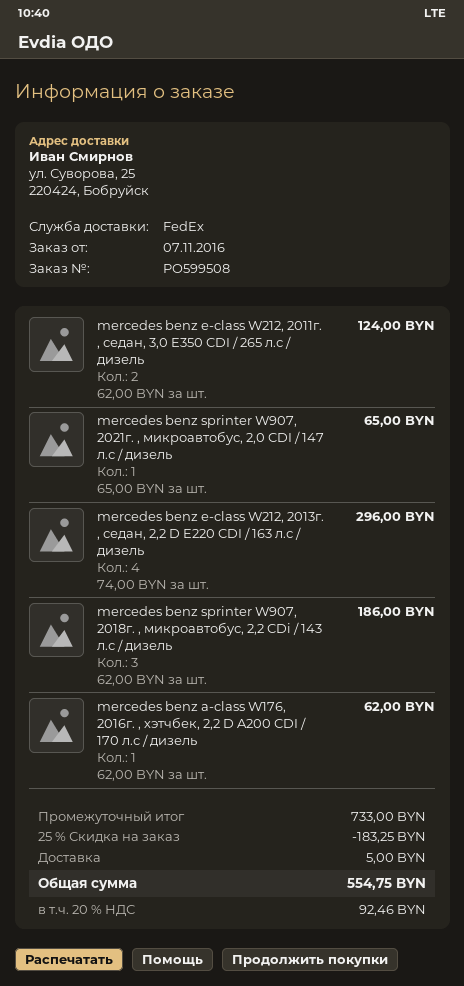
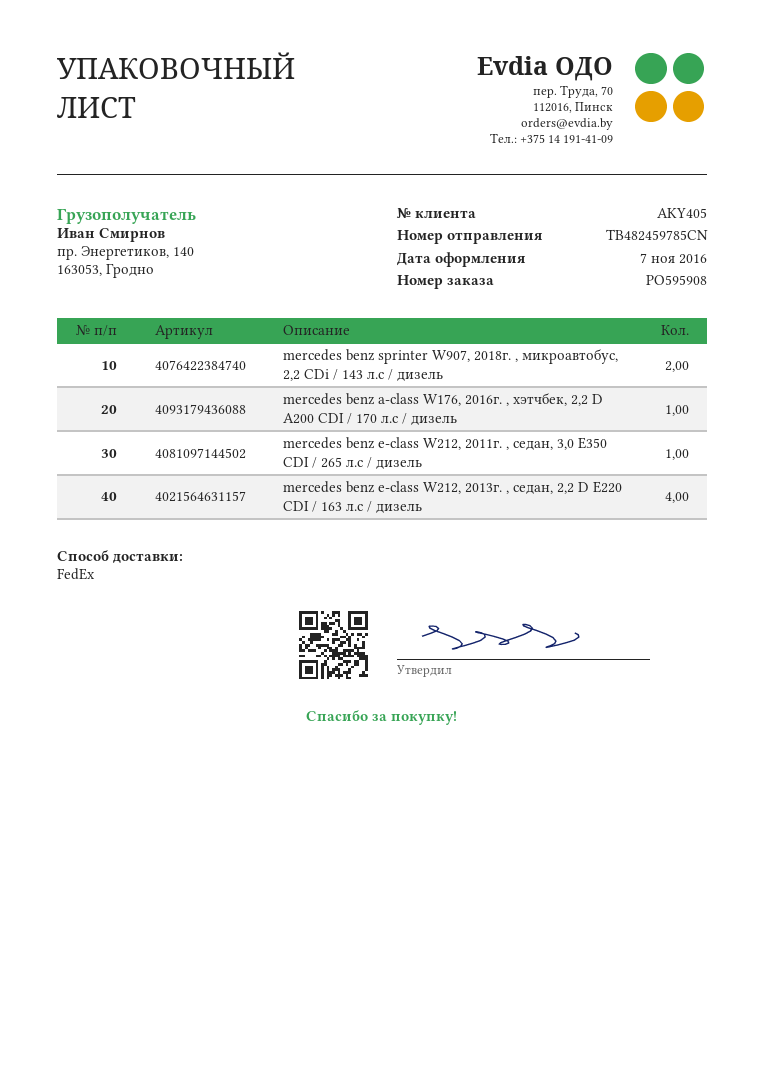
order number: PO599508 -> PO595908
ship to: ул. Суворова, 25, 220424, Бобруйск -> пр. Энергетиков, 140, 163053, Гродно
mercedes benz e-class W212, 2011г. , седан, 3,0 E350 CDI / 265 л.с / дизель: 2 -> 1
mercedes benz sprinter W907, 2021г. , микроавтобус, 2,0 CDI / 147 л.с / дизель: 1 -> none
mercedes benz sprinter W907, 2018г. , микроавтобус, 2,2 CDi / 143 л.с / дизель: 3 -> 2

